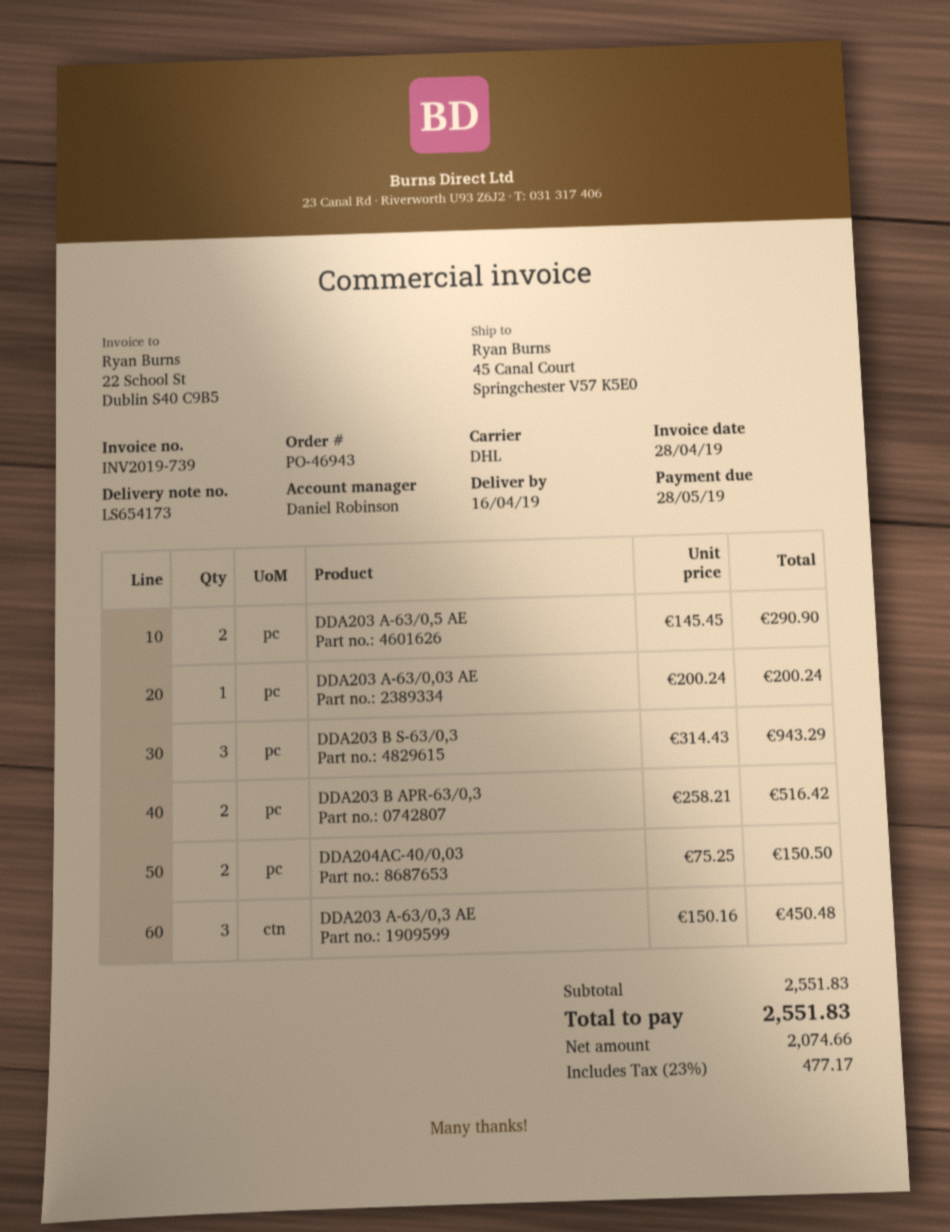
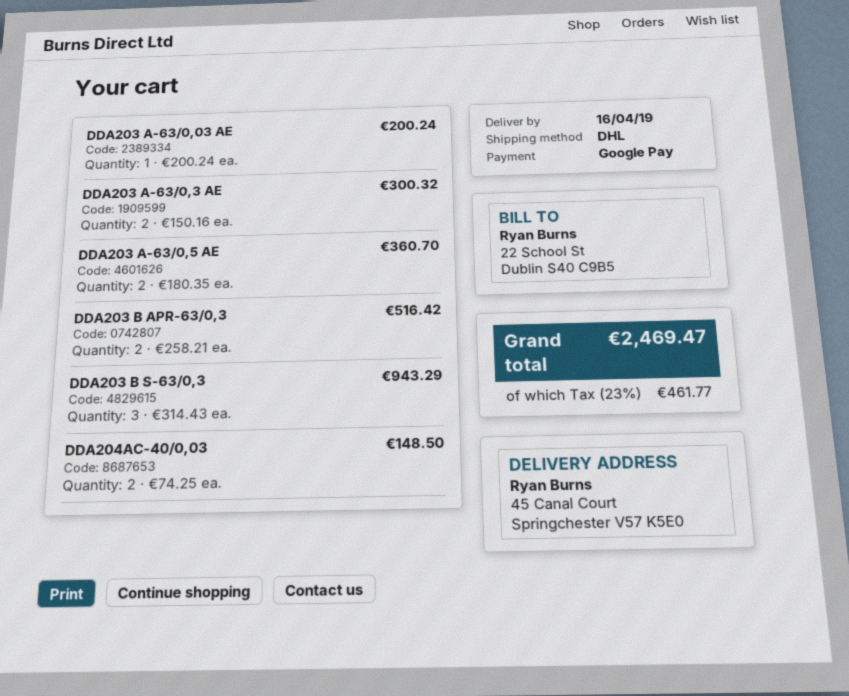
DDA203 A-63/0,5 AE: 2 x 145.45 = 290.90 -> 2 x 180.35 = 360.70
DDA204AC-40/0,03: 2 x 75.25 = 150.50 -> 2 x 74.25 = 148.50
DDA203 A-63/0,3 AE: 3 x 150.16 = 450.48 -> 2 x 150.16 = 300.32
tax: 23% = 477.17 -> 23% = 461.77
total: 2551.83 -> 2469.47

